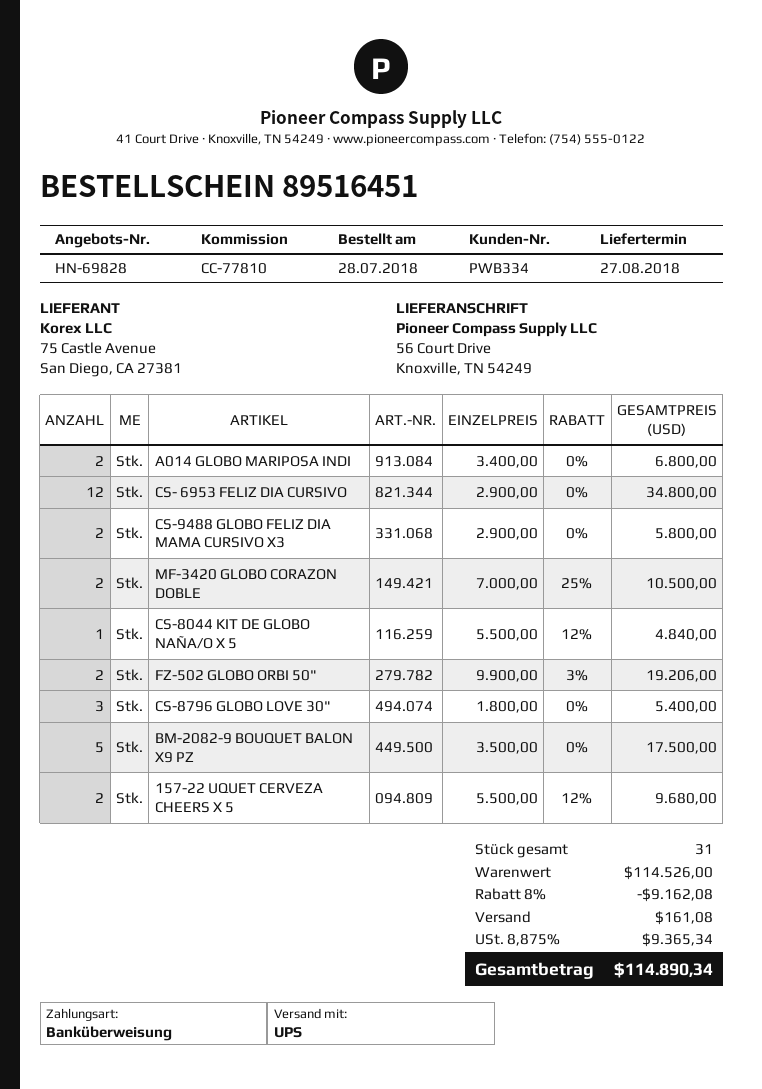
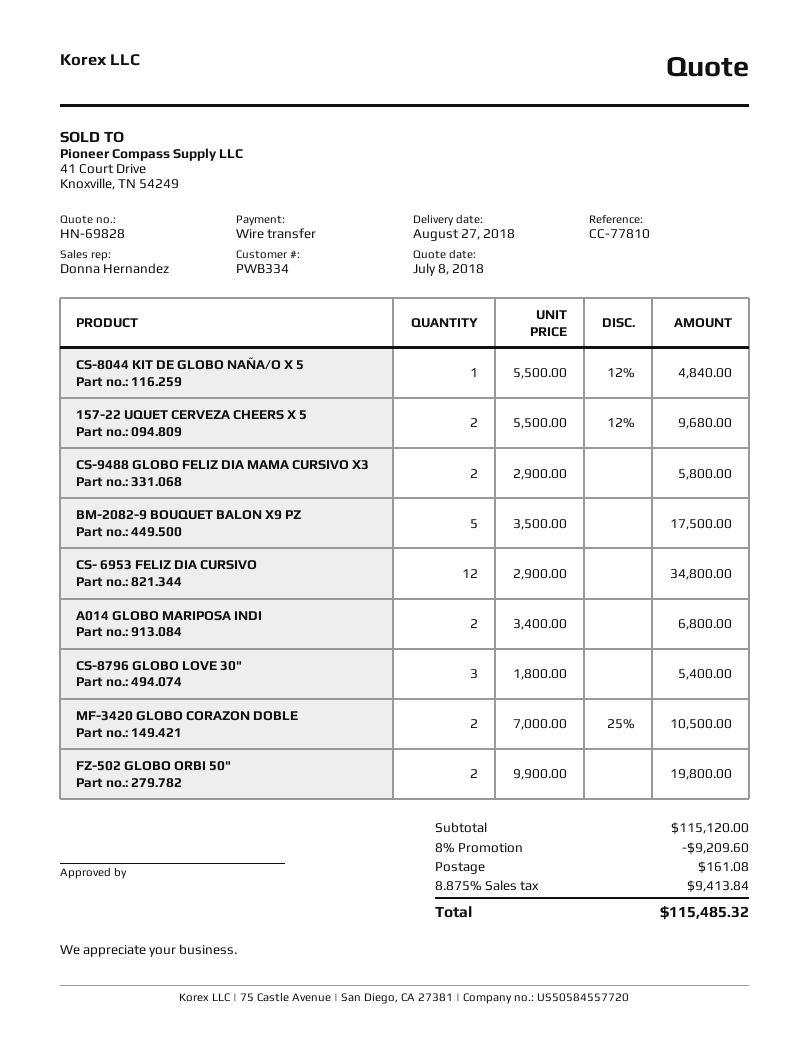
FZ-502 GLOBO ORBI 50": 2 x 9900.00 - 3% = 19206.00 -> 2 x 9900.00 = 19800.00
subtotal: 114526.00 -> 115120.00
discount: 8% = 9162.08 -> 8% = 9209.60
tax: 8.875% = 9365.34 -> 8.875% = 9413.84
total: 114890.34 -> 115485.32

